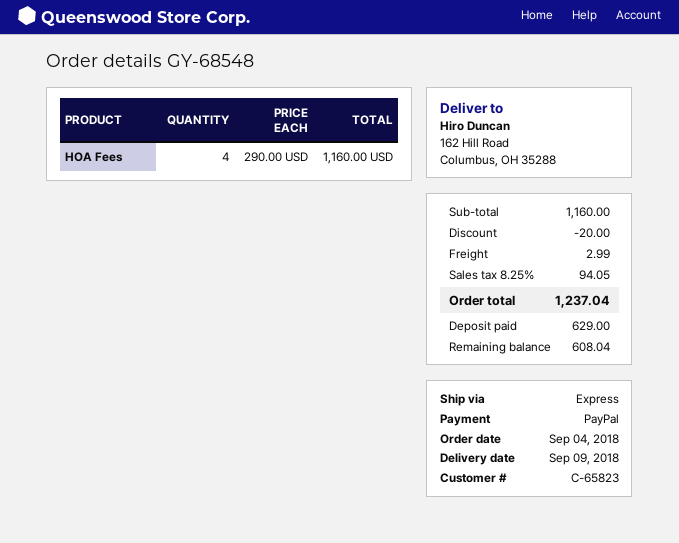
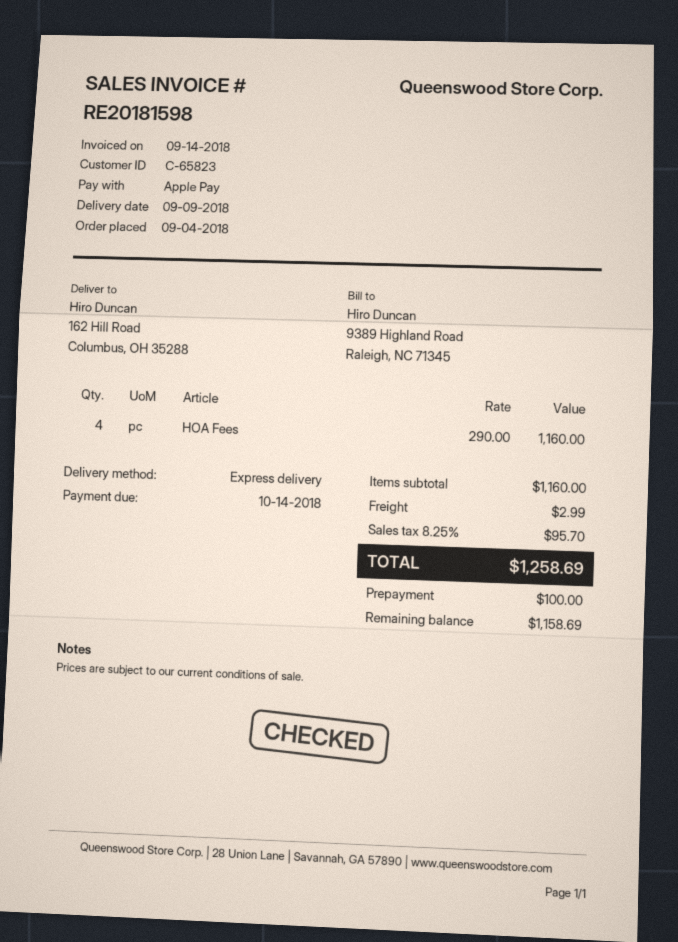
payment method: PayPal -> Apple Pay
discount: 20.00 -> none
tax: 8.25% = 94.05 -> 8.25% = 95.70
total: 1237.04 -> 1258.69
deposit: 629.00 -> 100.00
balance: 608.04 -> 1158.69

